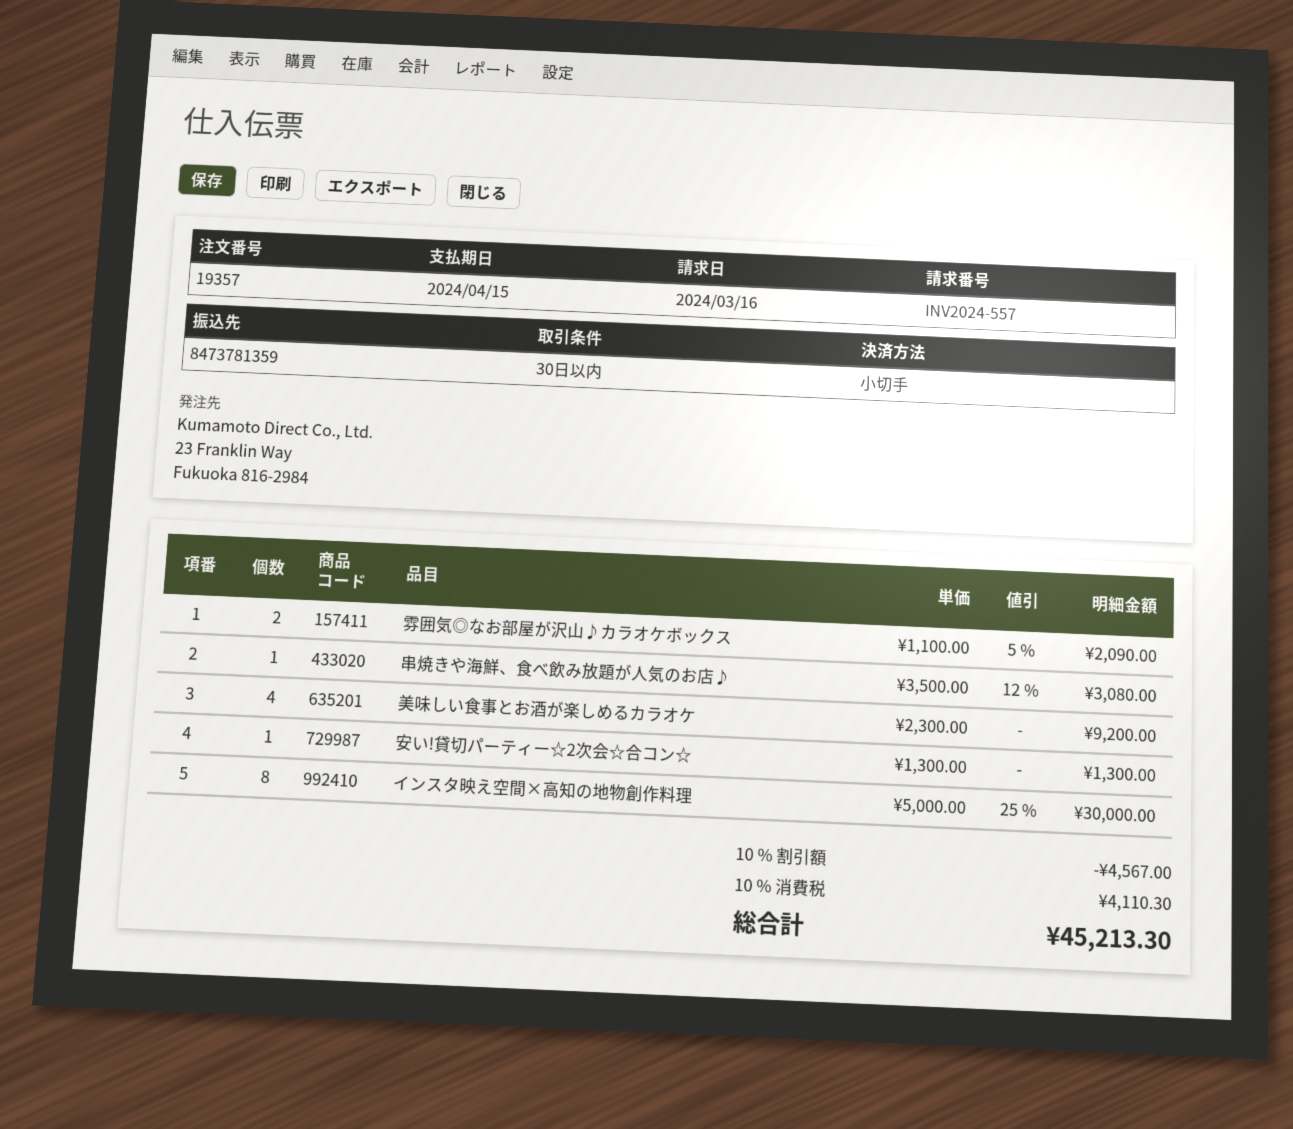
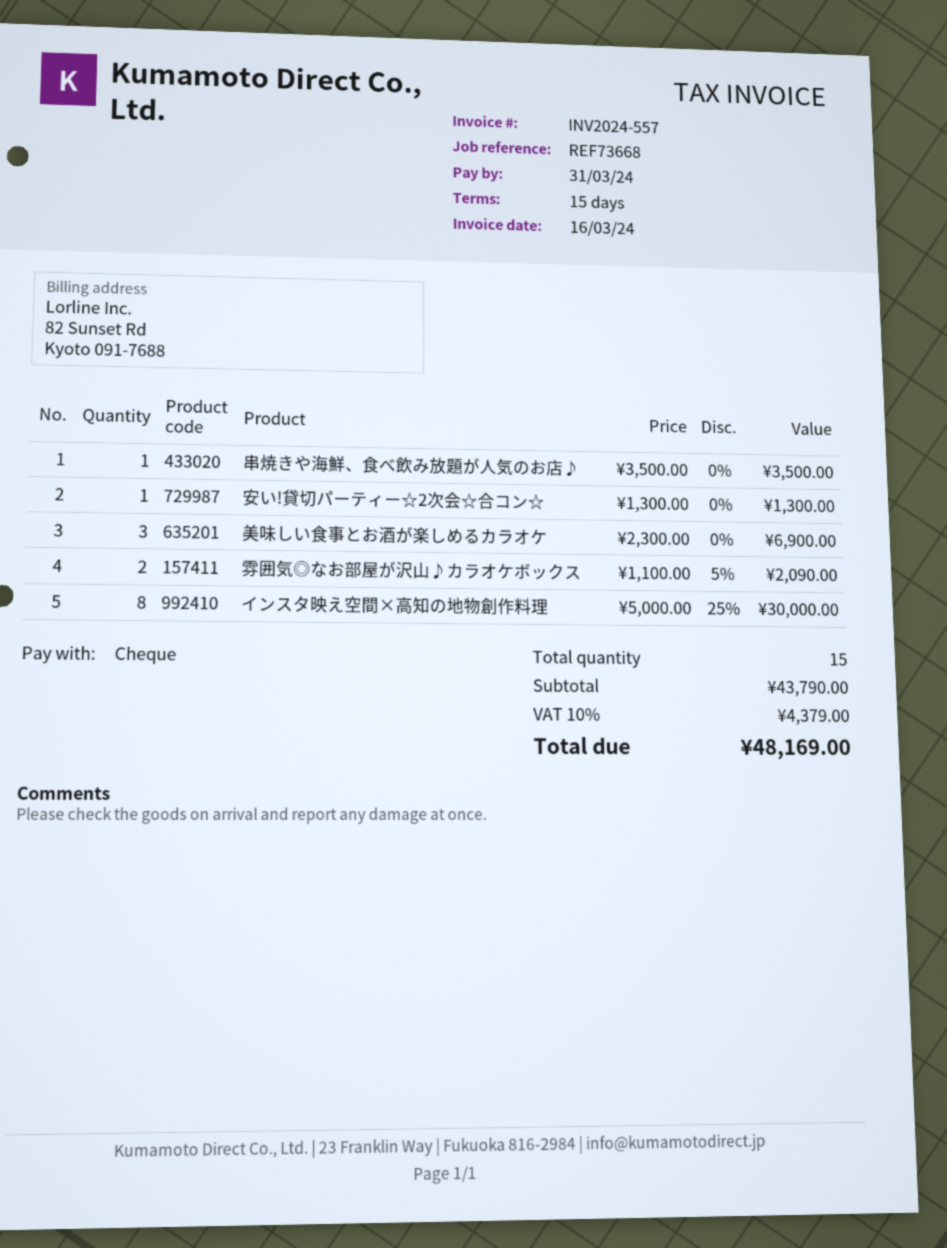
payment terms: 30 days -> 15 days
due date: 2024-04-15 -> 2024-03-31
串焼きや海鮮、食べ飲み放題が人気のお店♪: 1 x 3500.00 - 12% = 3080.00 -> 1 x 3500.00 = 3500.00
美味しい食事とお酒が楽しめるカラオケ: 4 x 2300.00 = 9200.00 -> 3 x 2300.00 = 6900.00
discount: 10% = 4567.00 -> none
tax: 10% = 4110.30 -> 10% = 4379.00
total: 45213.30 -> 48169.00

